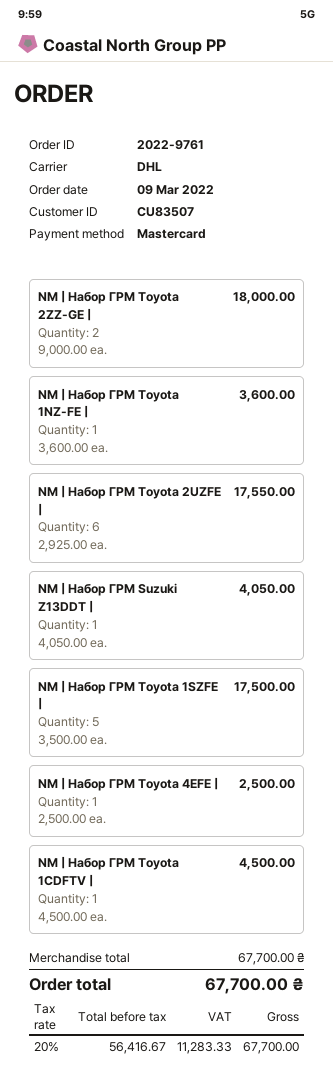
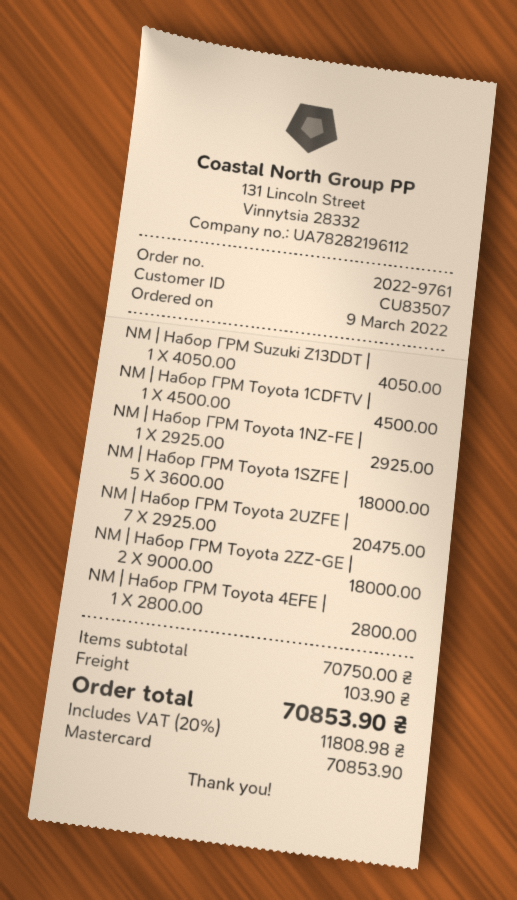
NM | Набор ГРМ Toyota 1NZ-FE |: 1 x 3600.00 = 3600.00 -> 1 x 2925.00 = 2925.00
NM | Набор ГРМ Toyota 2UZFE |: 6 x 2925.00 = 17550.00 -> 7 x 2925.00 = 20475.00
NM | Набор ГРМ Toyota 1SZFE |: 5 x 3500.00 = 17500.00 -> 5 x 3600.00 = 18000.00
NM | Набор ГРМ Toyota 4EFE |: 1 x 2500.00 = 2500.00 -> 1 x 2800.00 = 2800.00
subtotal: 67700.00 -> 70750.00
shipping: none -> 103.90
tax: 20% = 11283.33 -> 20% = 11808.98
total: 67700.00 -> 70853.90

